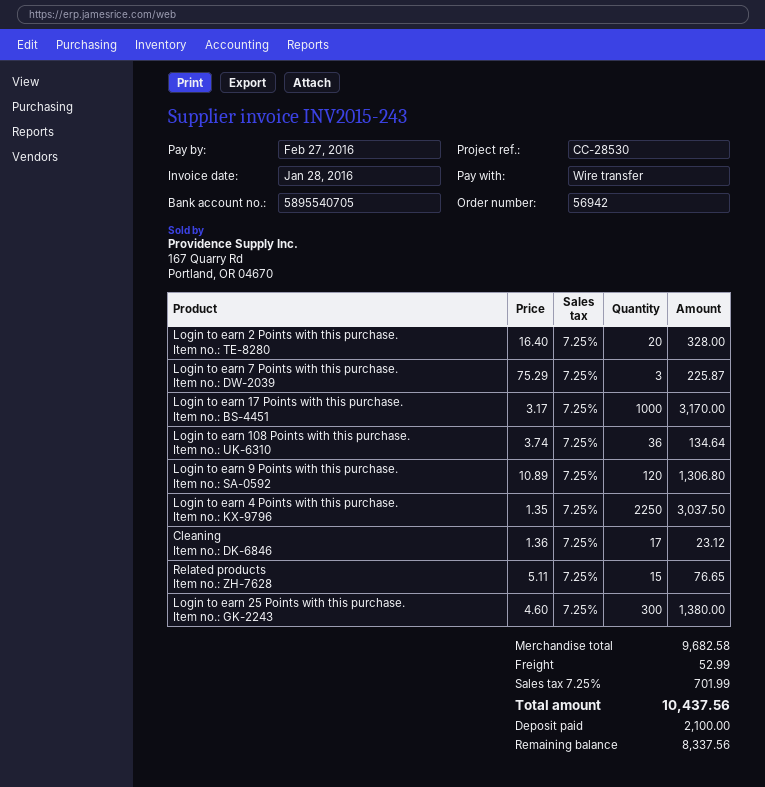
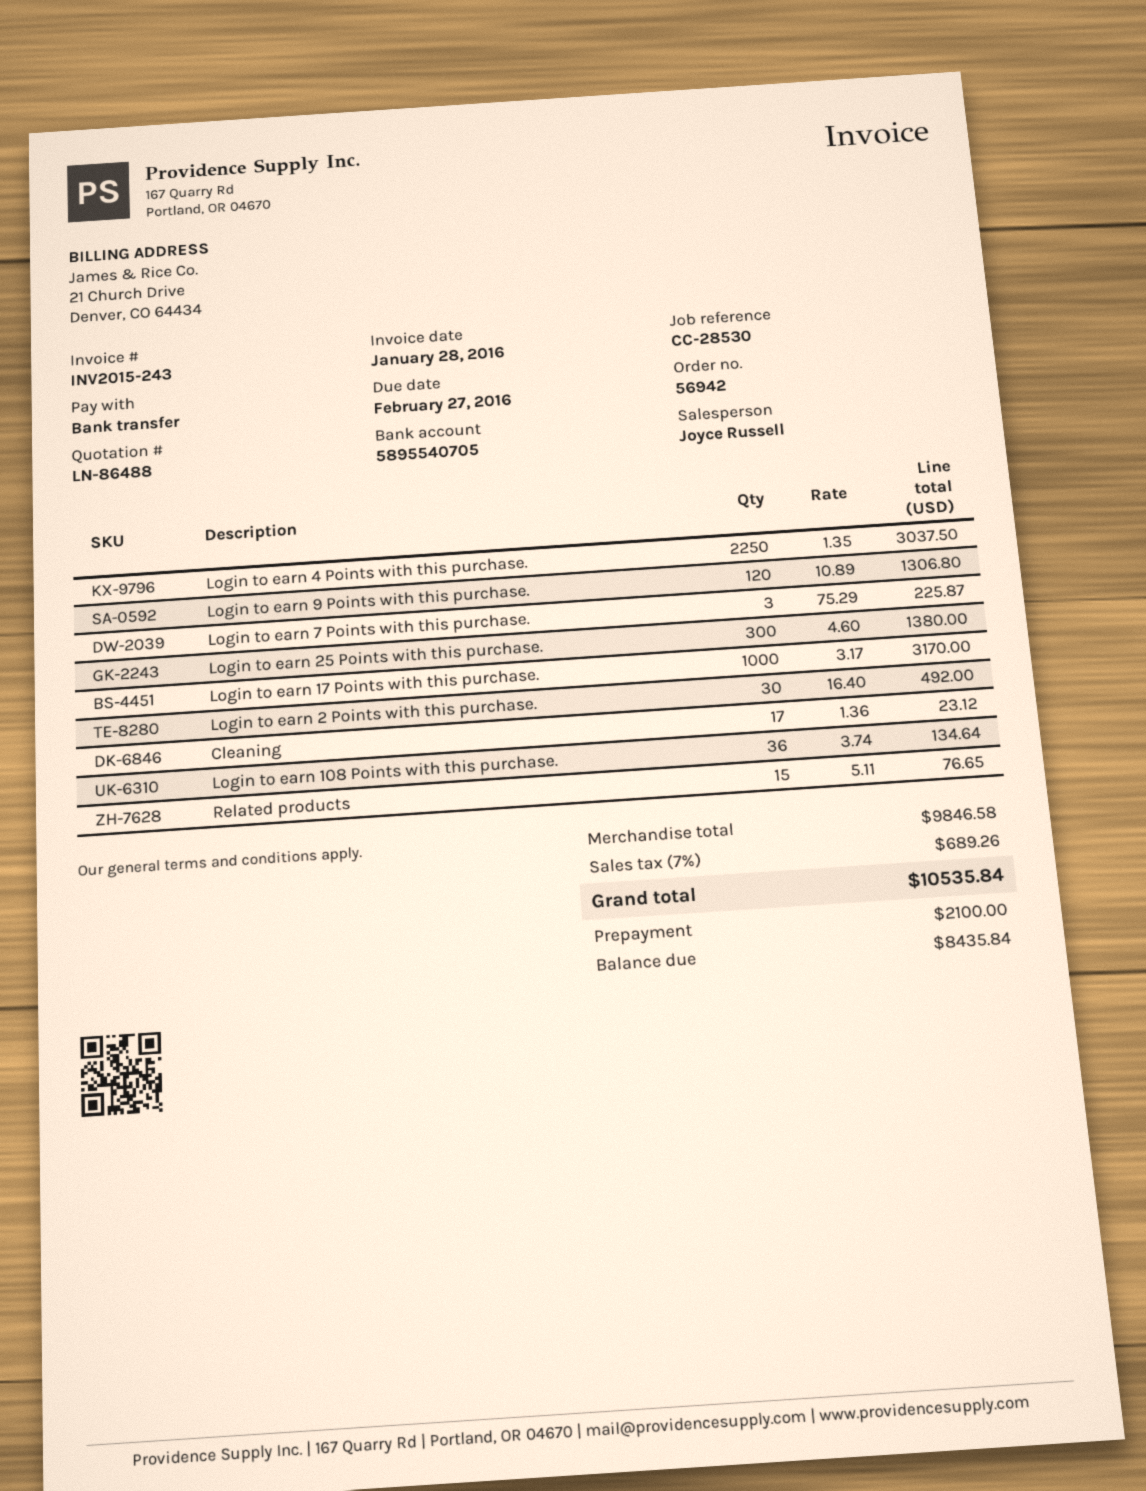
Login to earn 2 Points with this purchase.: 20 x 16.40 = 328.00 -> 30 x 16.40 = 492.00
subtotal: 9682.58 -> 9846.58
shipping: 52.99 -> none
tax: 7.25% = 701.99 -> 7% = 689.26
total: 10437.56 -> 10535.84
balance: 8337.56 -> 8435.84

